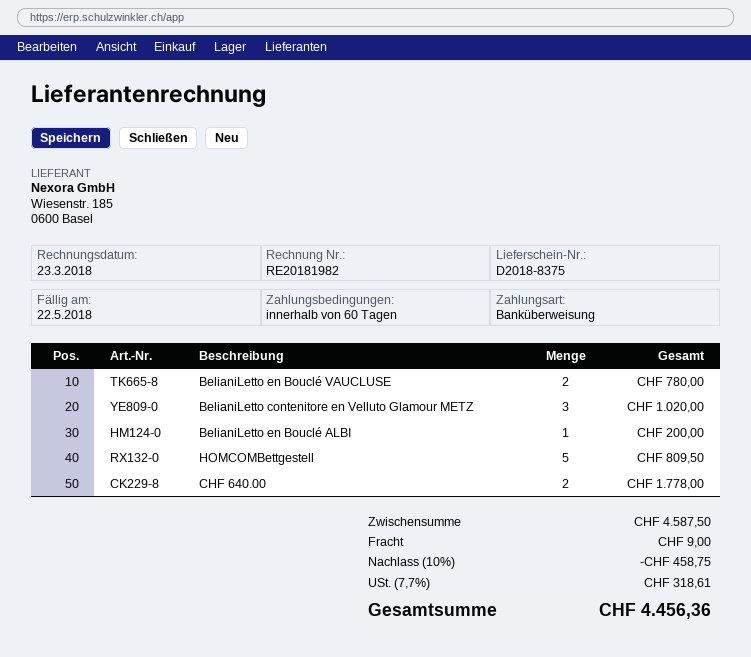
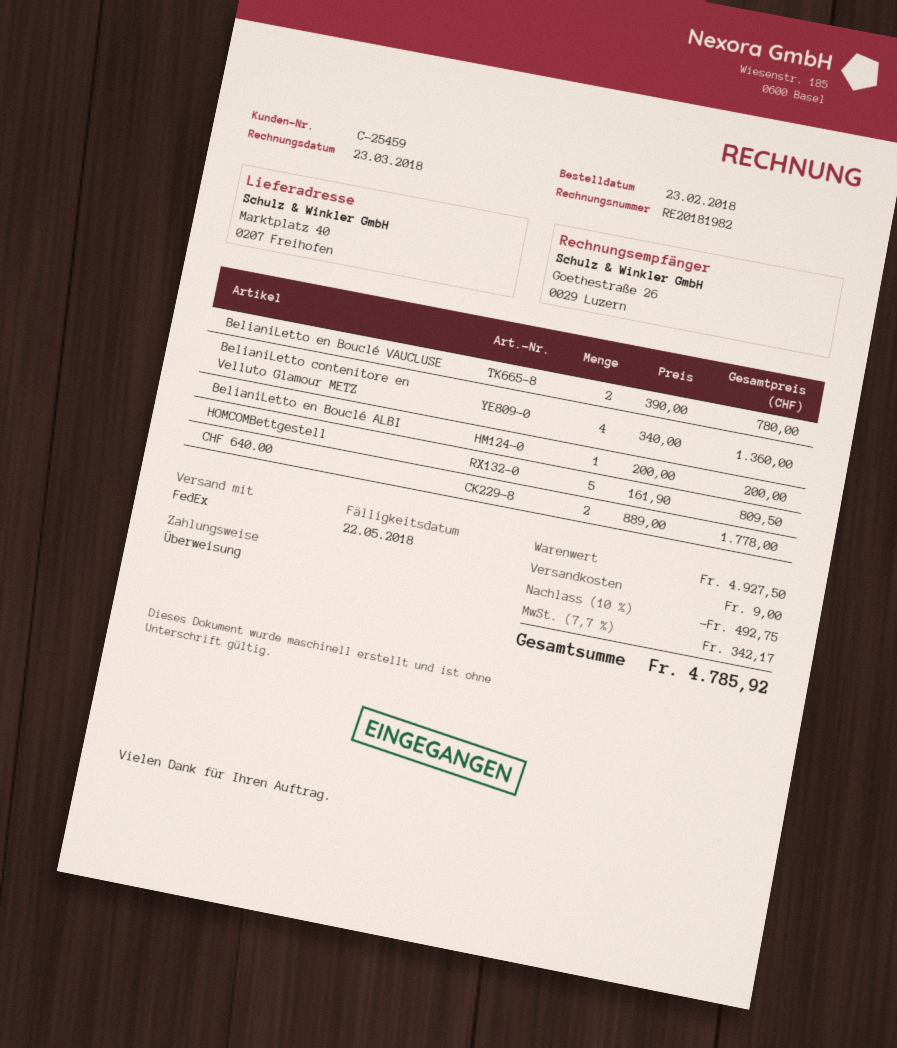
BelianiLetto contenitore en Velluto Glamour METZ: 3 for 1020.00 -> 4 for 1360.00
subtotal: 4587.50 -> 4927.50
discount: 10% = 458.75 -> 10% = 492.75
tax: 7.7% = 318.61 -> 7.7% = 342.17
total: 4456.36 -> 4785.92

